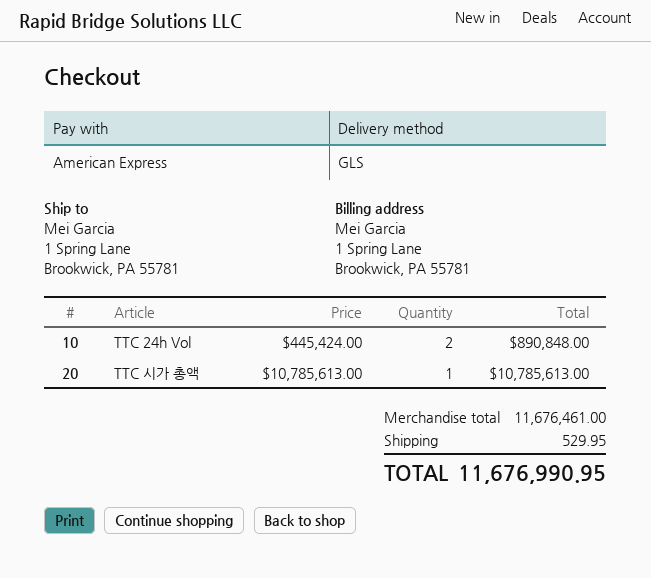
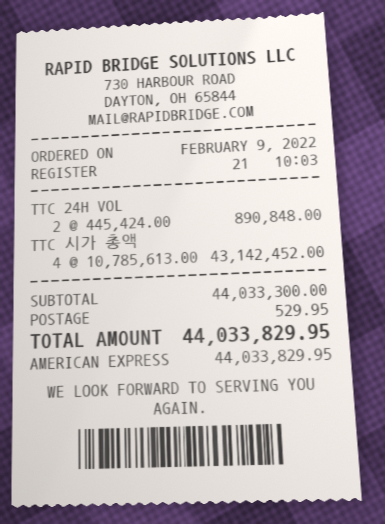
TTC 시가 총액: 1 x 10785613.00 = 10785613.00 -> 4 x 10785613.00 = 43142452.00
subtotal: 11676461.00 -> 44033300.00
total: 11676990.95 -> 44033829.95

